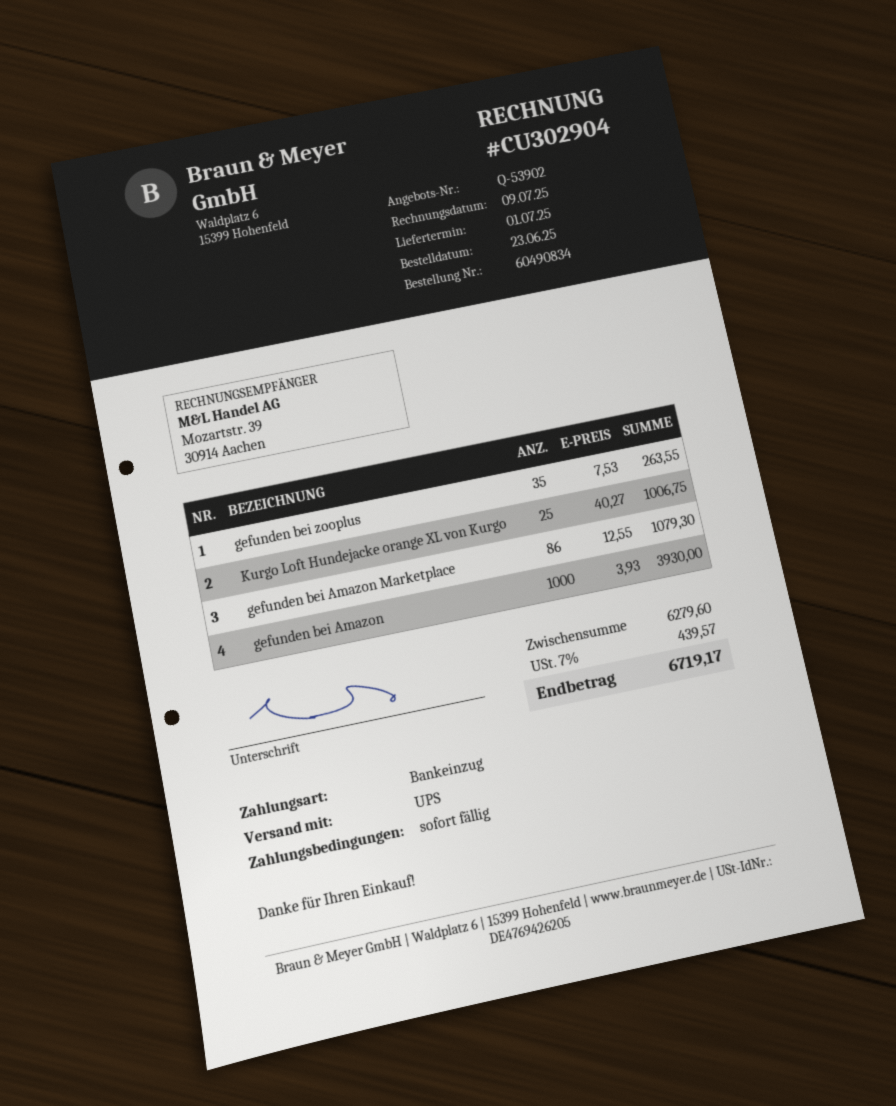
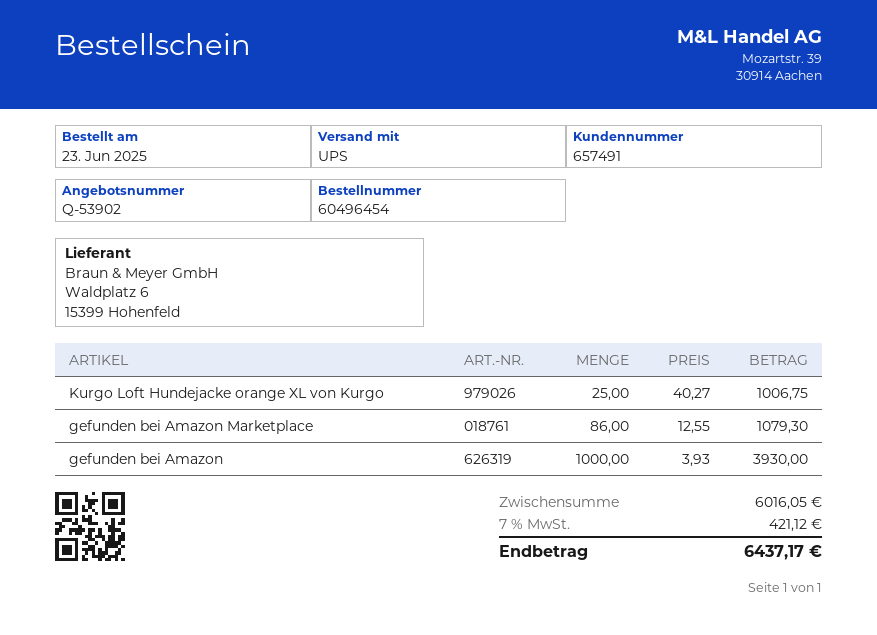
order number: 60490834 -> 60496454
gefunden bei zooplus: 35 x 7.53 = 263.55 -> none
subtotal: 6279.60 -> 6016.05
tax: 7% = 439.57 -> 7% = 421.12
total: 6719.17 -> 6437.17

